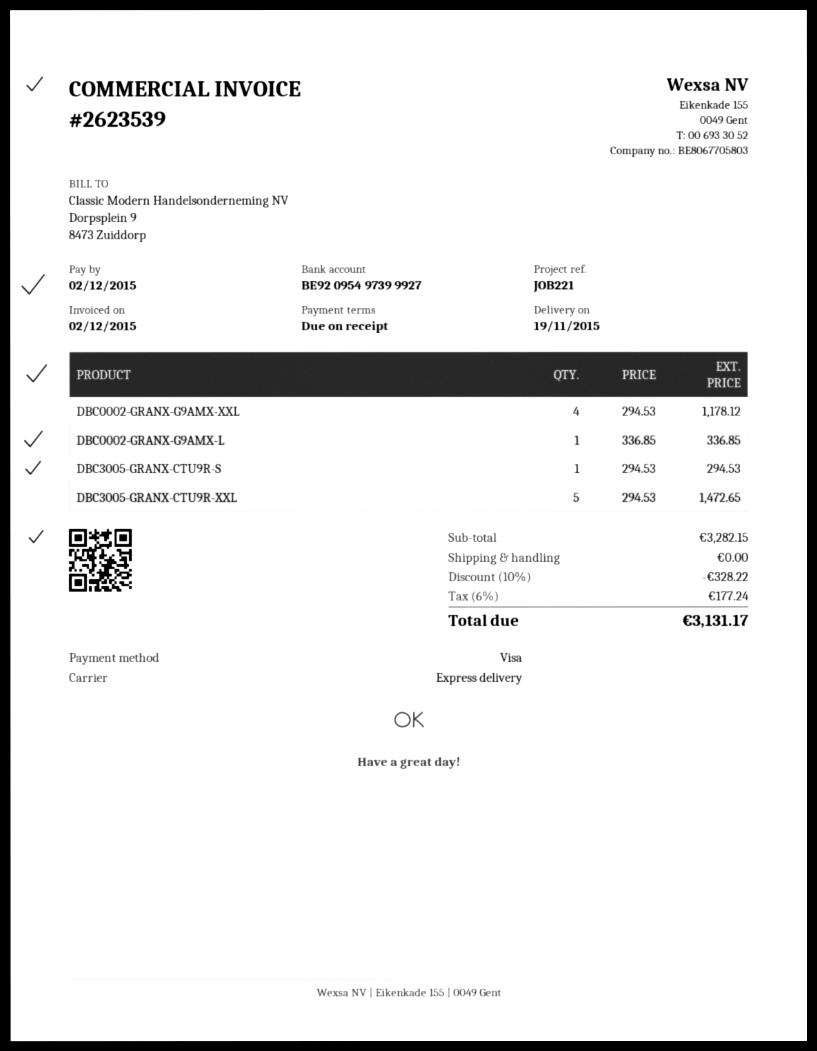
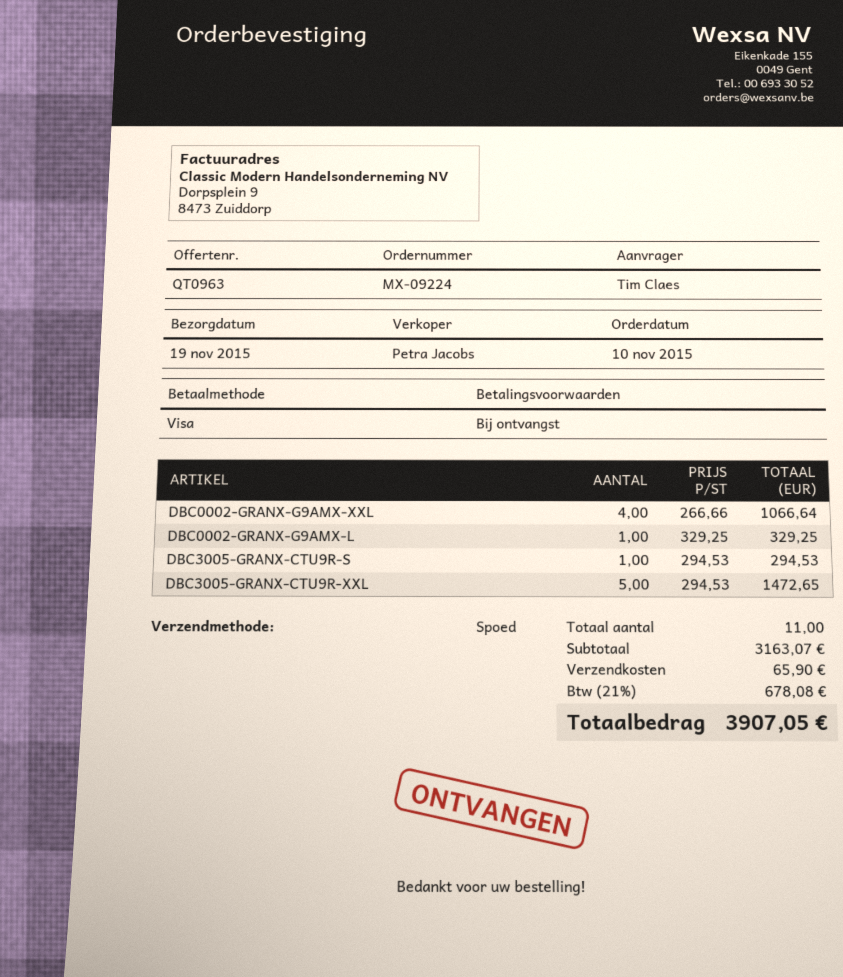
DBC0002-GRANX-G9AMX-XXL: 4 x 294.53 = 1178.12 -> 4 x 266.66 = 1066.64
DBC0002-GRANX-G9AMX-L: 1 x 336.85 = 336.85 -> 1 x 329.25 = 329.25
subtotal: 3282.15 -> 3163.07
discount: 10% = 328.22 -> none
shipping: 0.00 -> 65.90
tax: 6% = 177.24 -> 21% = 678.08
total: 3131.17 -> 3907.05

